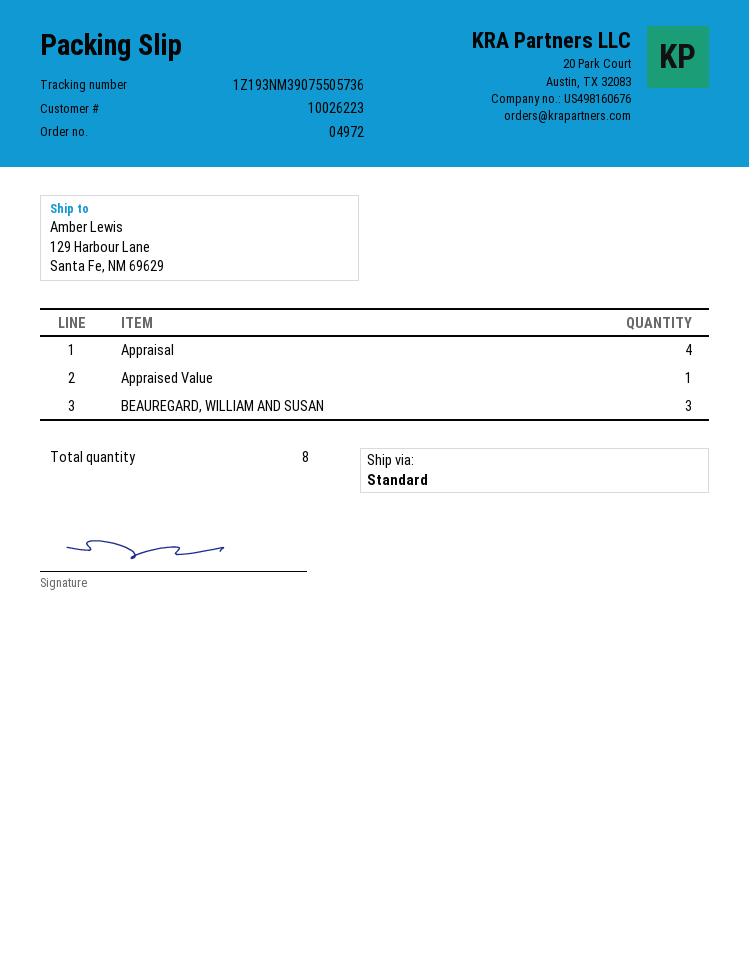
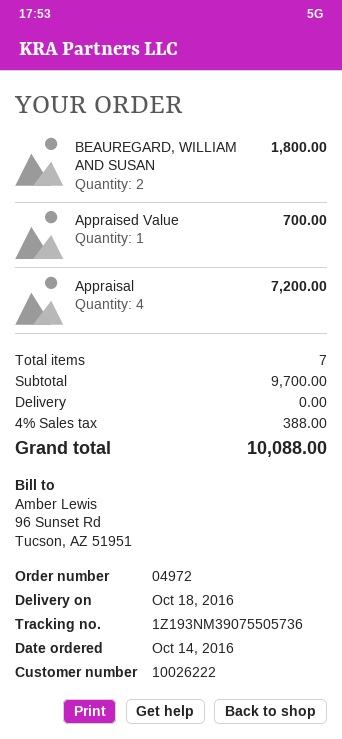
customer number: 10026223 -> 10026222
BEAUREGARD, WILLIAM AND SUSAN: 3 -> 2
total quantity: 8 -> 7

